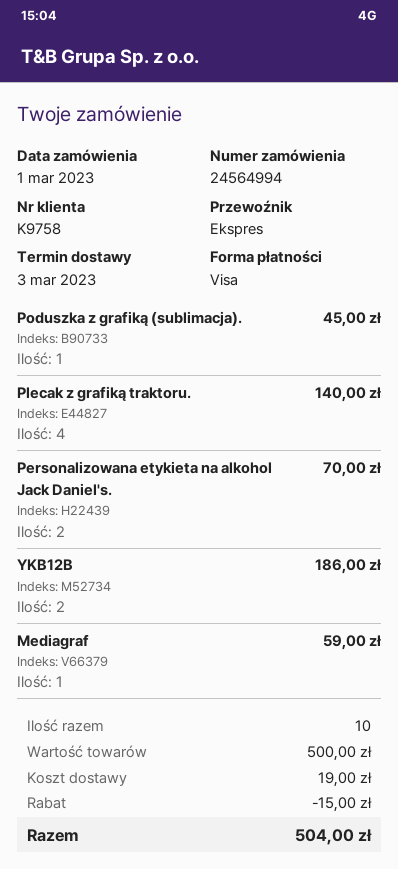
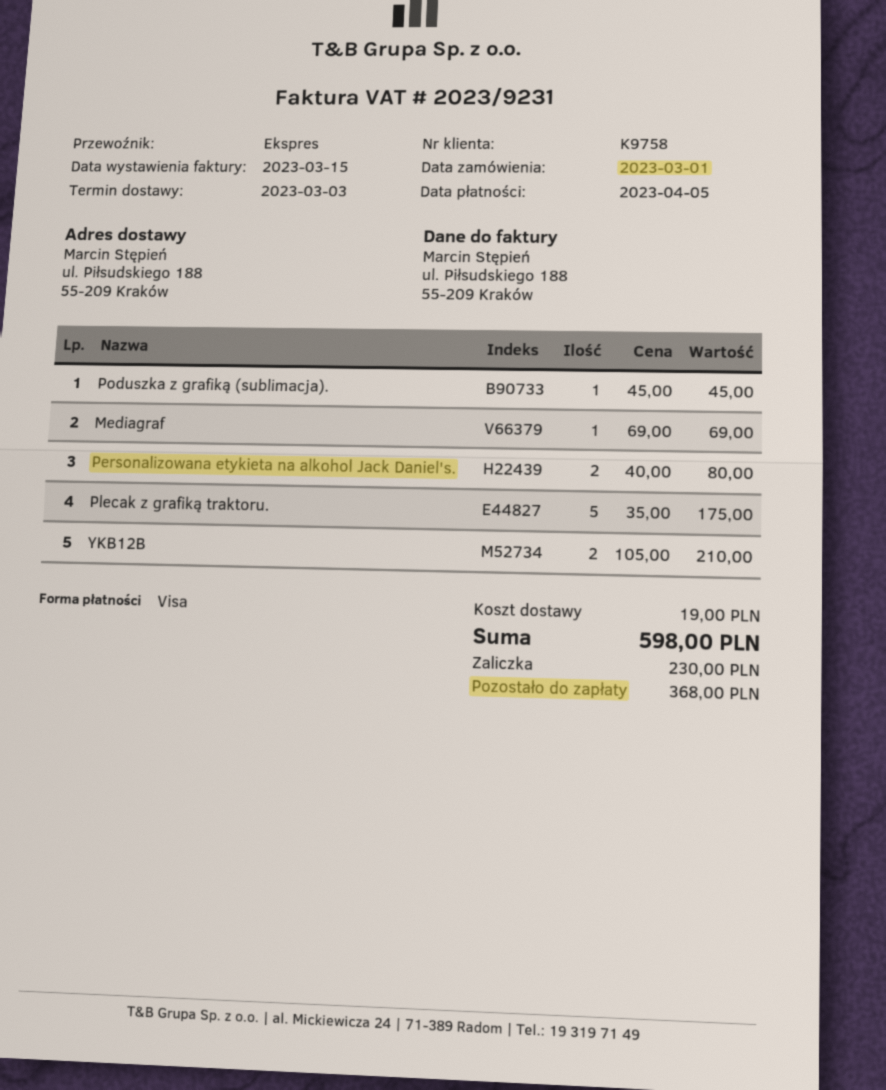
Plecak z grafiką traktoru.: 4 for 140.00 -> 5 for 175.00
Personalizowana etykieta na alkohol Jack Daniel's.: 2 for 70.00 -> 2 for 80.00
YKB12B: 2 for 186.00 -> 2 for 210.00
Mediagraf: 1 for 59.00 -> 1 for 69.00
discount: 15.00 -> none
total: 504.00 -> 598.00

